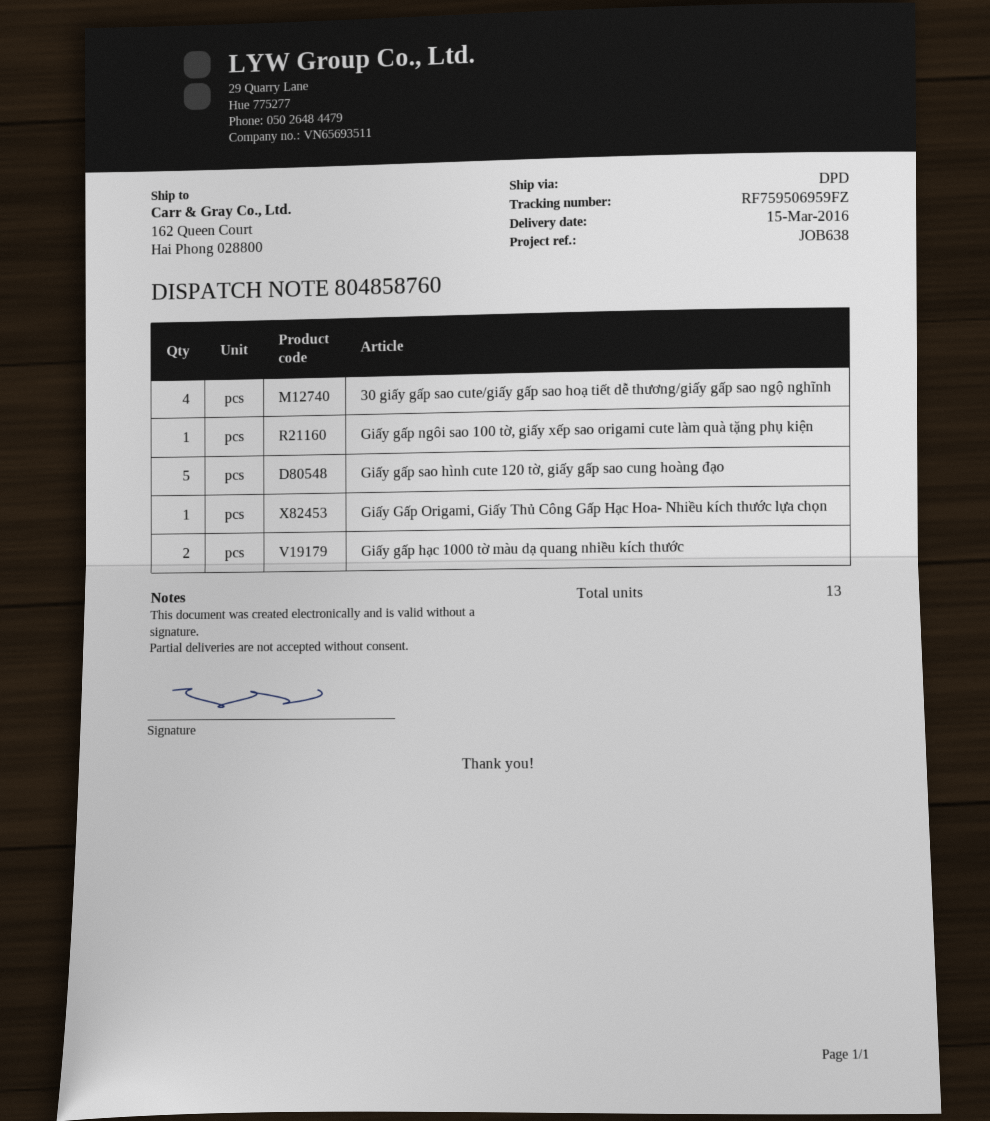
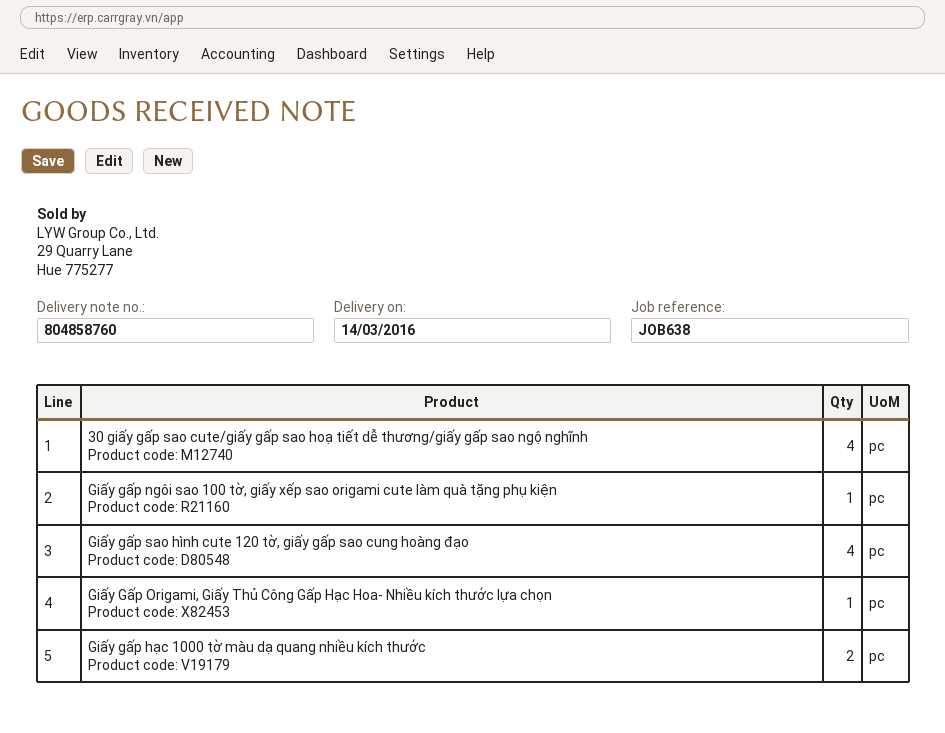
delivery date: 2016-03-15 -> 2016-03-14
Giấy gấp sao hình cute 120 tờ, giấy gấp sao cung hoàng đạo: 5 -> 4

